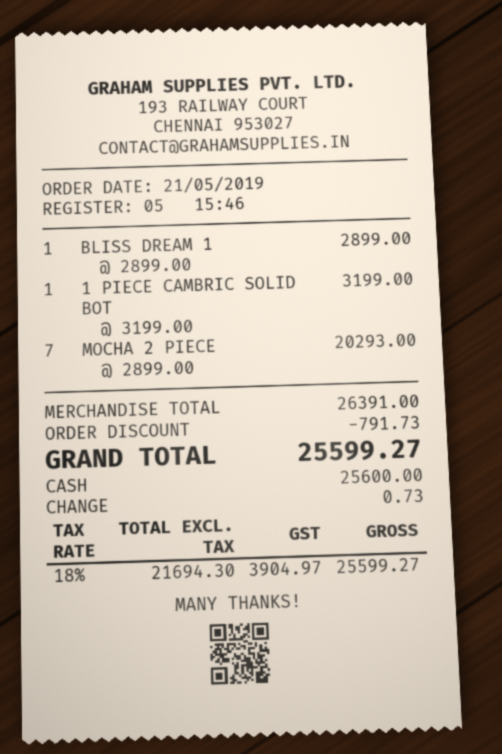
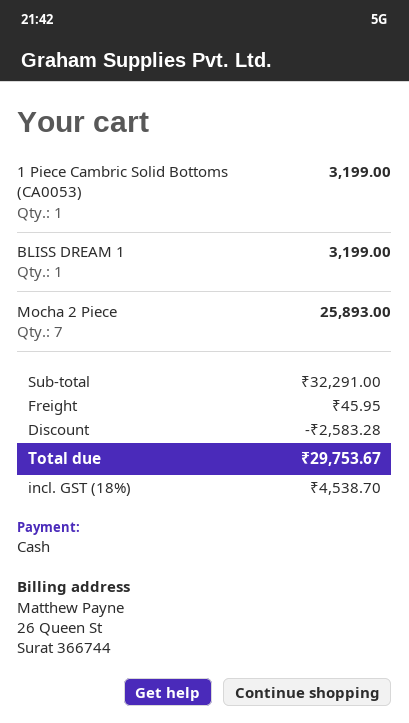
BLISS DREAM 1: 1 for 2899.00 -> 1 for 3199.00
MOCHA 2 PIECE: 7 for 20293.00 -> 7 for 25893.00
subtotal: 26391.00 -> 32291.00
discount: 791.73 -> 2583.28
shipping: none -> 45.95
tax: 18% = 3904.97 -> 18% = 4538.70
total: 25599.27 -> 29753.67

